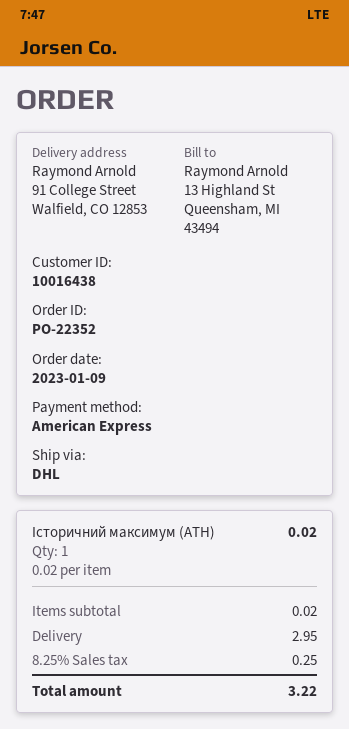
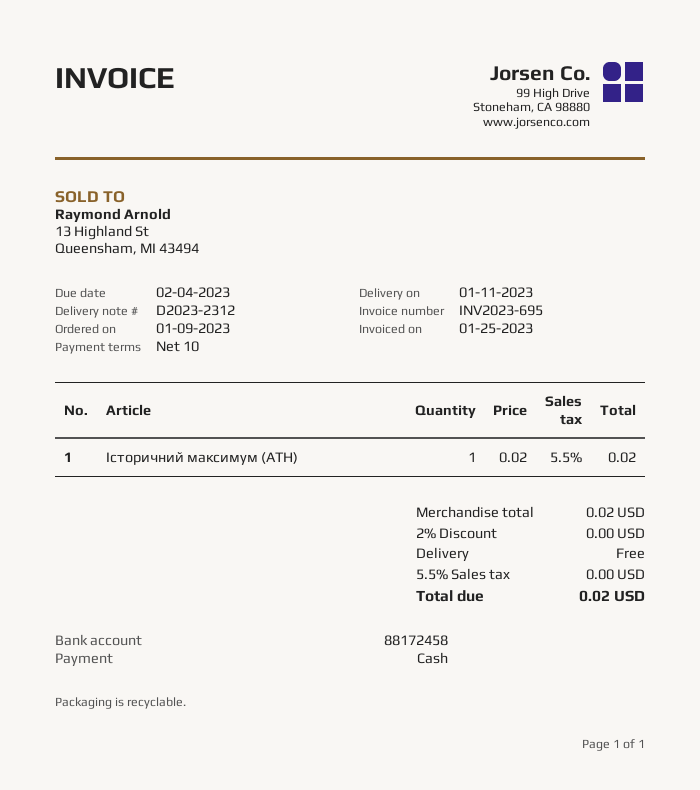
payment method: American Express -> cash
discount: none -> 2% = 0.00
shipping: 2.95 -> 0.00
tax: 8.25% = 0.25 -> 5.5% = 0.00
total: 3.22 -> 0.02

